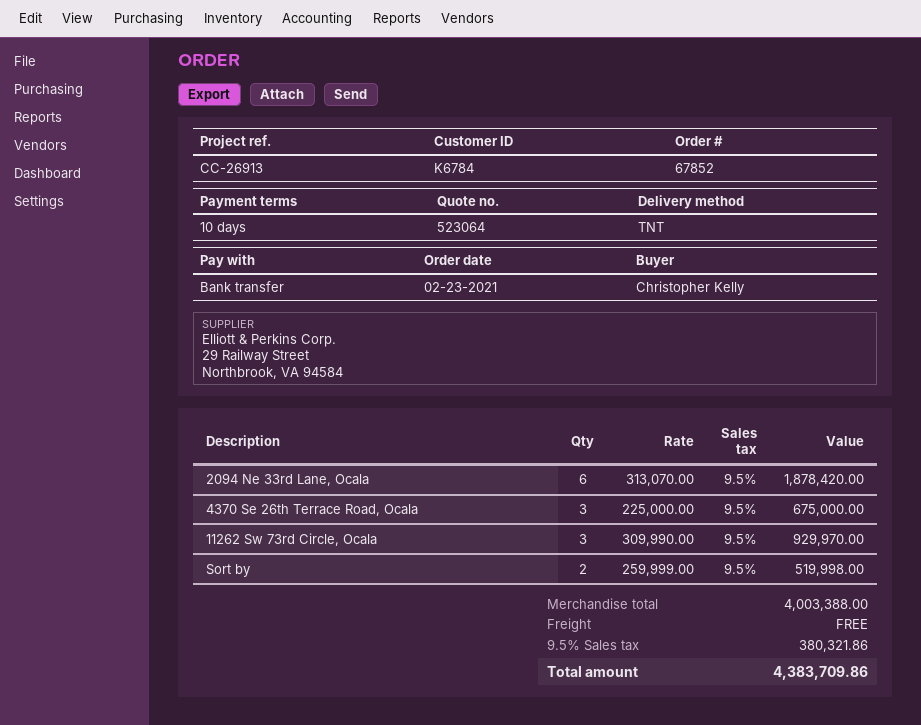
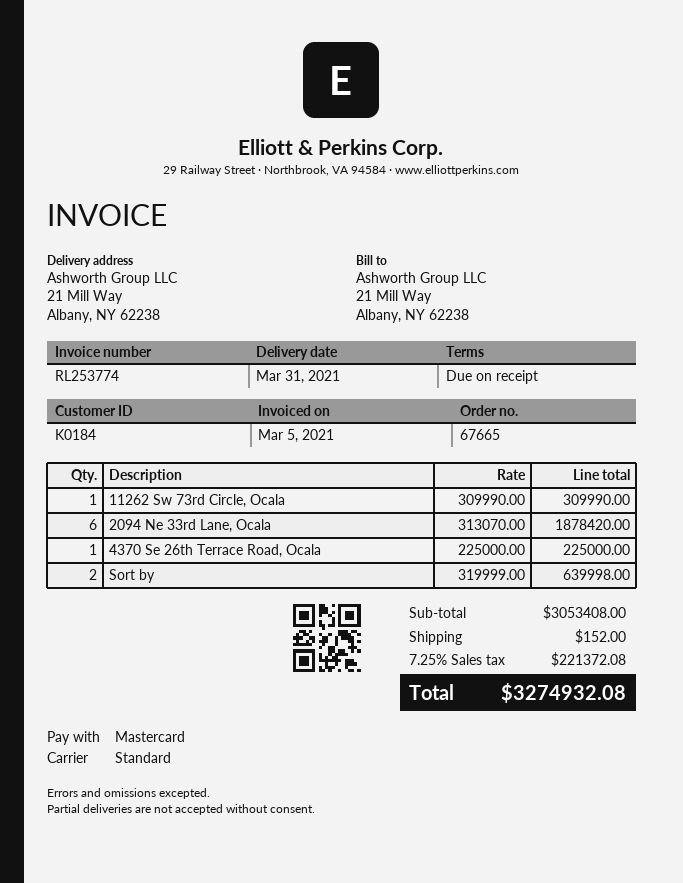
order number: 67852 -> 67665
payment terms: 10 days -> on receipt
customer number: K6784 -> K0184
payment method: bank transfer -> Mastercard
shipping method: TNT -> standard
4370 Se 26th Terrace Road, Ocala: 3 x 225000.00 = 675000.00 -> 1 x 225000.00 = 225000.00
11262 Sw 73rd Circle, Ocala: 3 x 309990.00 = 929970.00 -> 1 x 309990.00 = 309990.00
Sort by: 2 x 259999.00 = 519998.00 -> 2 x 319999.00 = 639998.00
subtotal: 4003388.00 -> 3053408.00
shipping: 0.00 -> 152.00
tax: 9.5% = 380321.86 -> 7.25% = 221372.08
total: 4383709.86 -> 3274932.08

